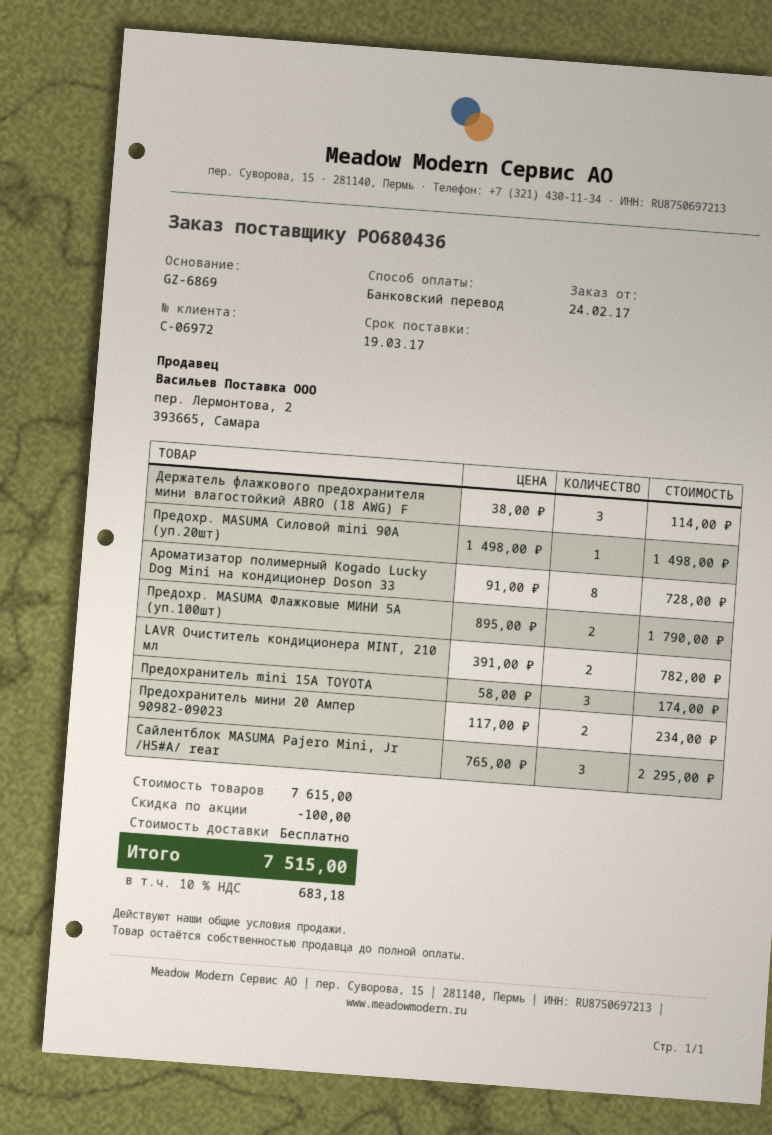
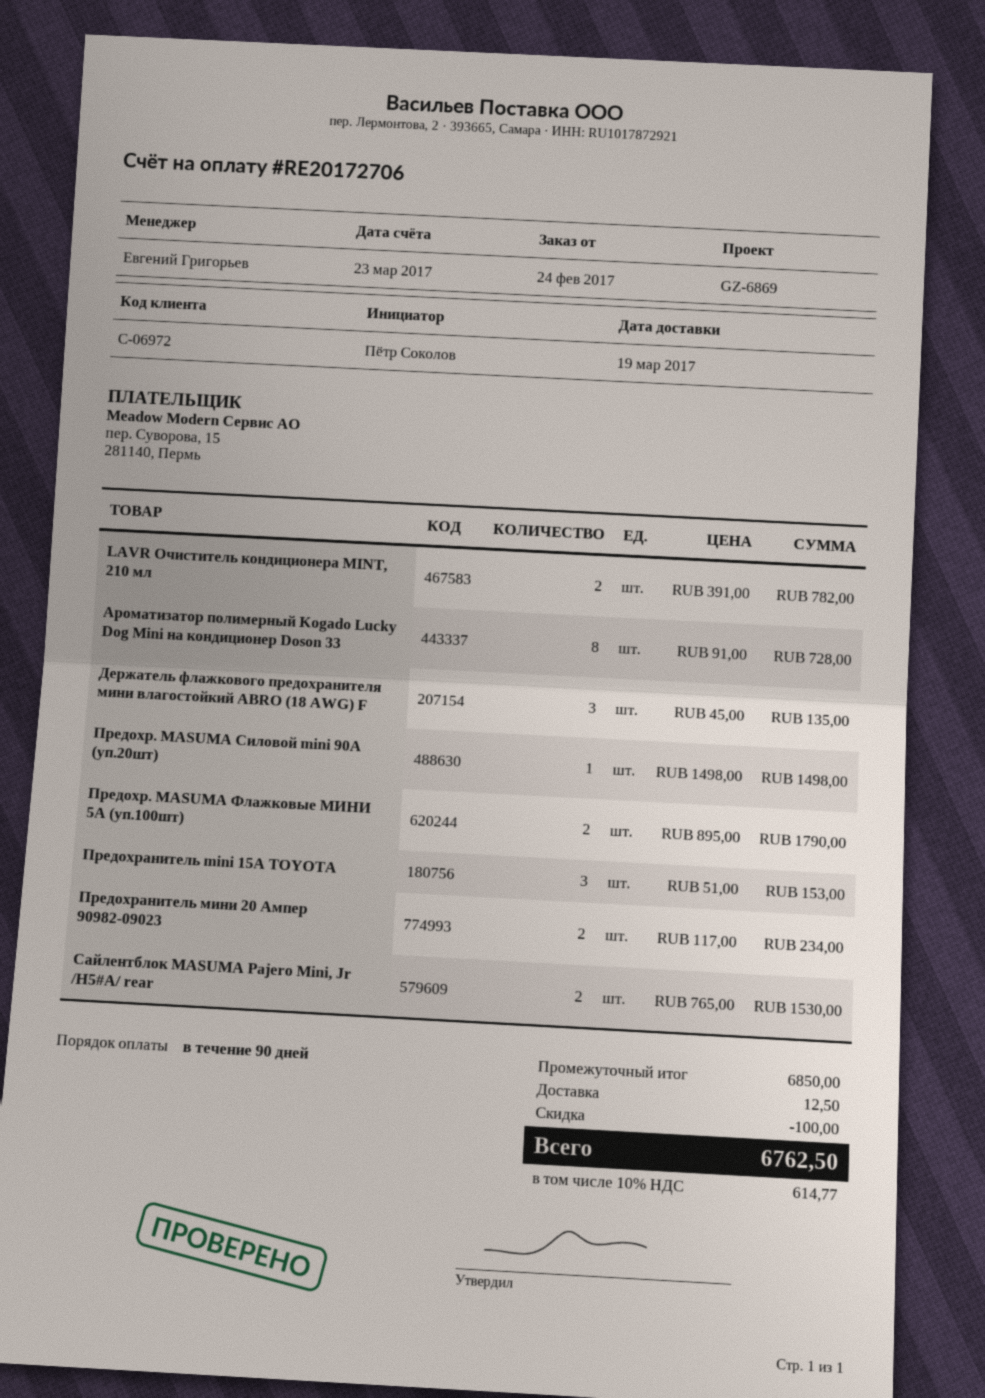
Держатель флажкового предохранителя мини влагостойкий ABRO (18 AWG) F: 3 x 38.00 = 114.00 -> 3 x 45.00 = 135.00
Предохранитель mini 15A TOYOTA: 3 x 58.00 = 174.00 -> 3 x 51.00 = 153.00
Сайлентблок MASUMA Pajero Mini, Jr /H5#A/ rear: 3 x 765.00 = 2295.00 -> 2 x 765.00 = 1530.00
subtotal: 7615.00 -> 6850.00
shipping: 0.00 -> 12.50
tax: 10% = 683.18 -> 10% = 614.77
total: 7515.00 -> 6762.50

